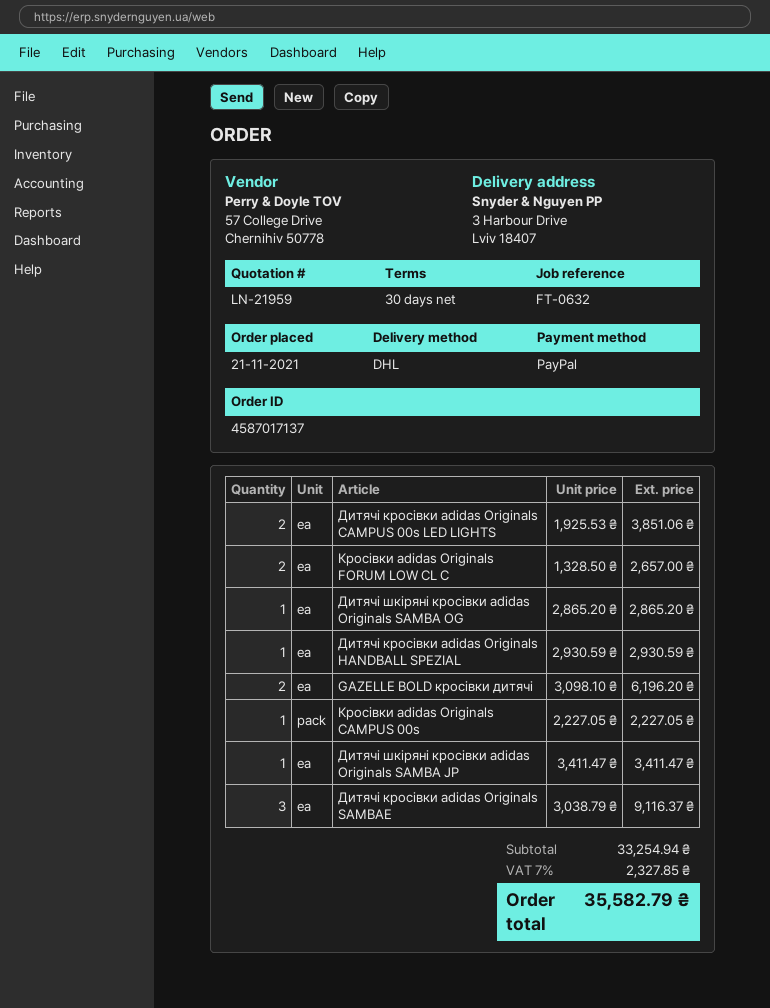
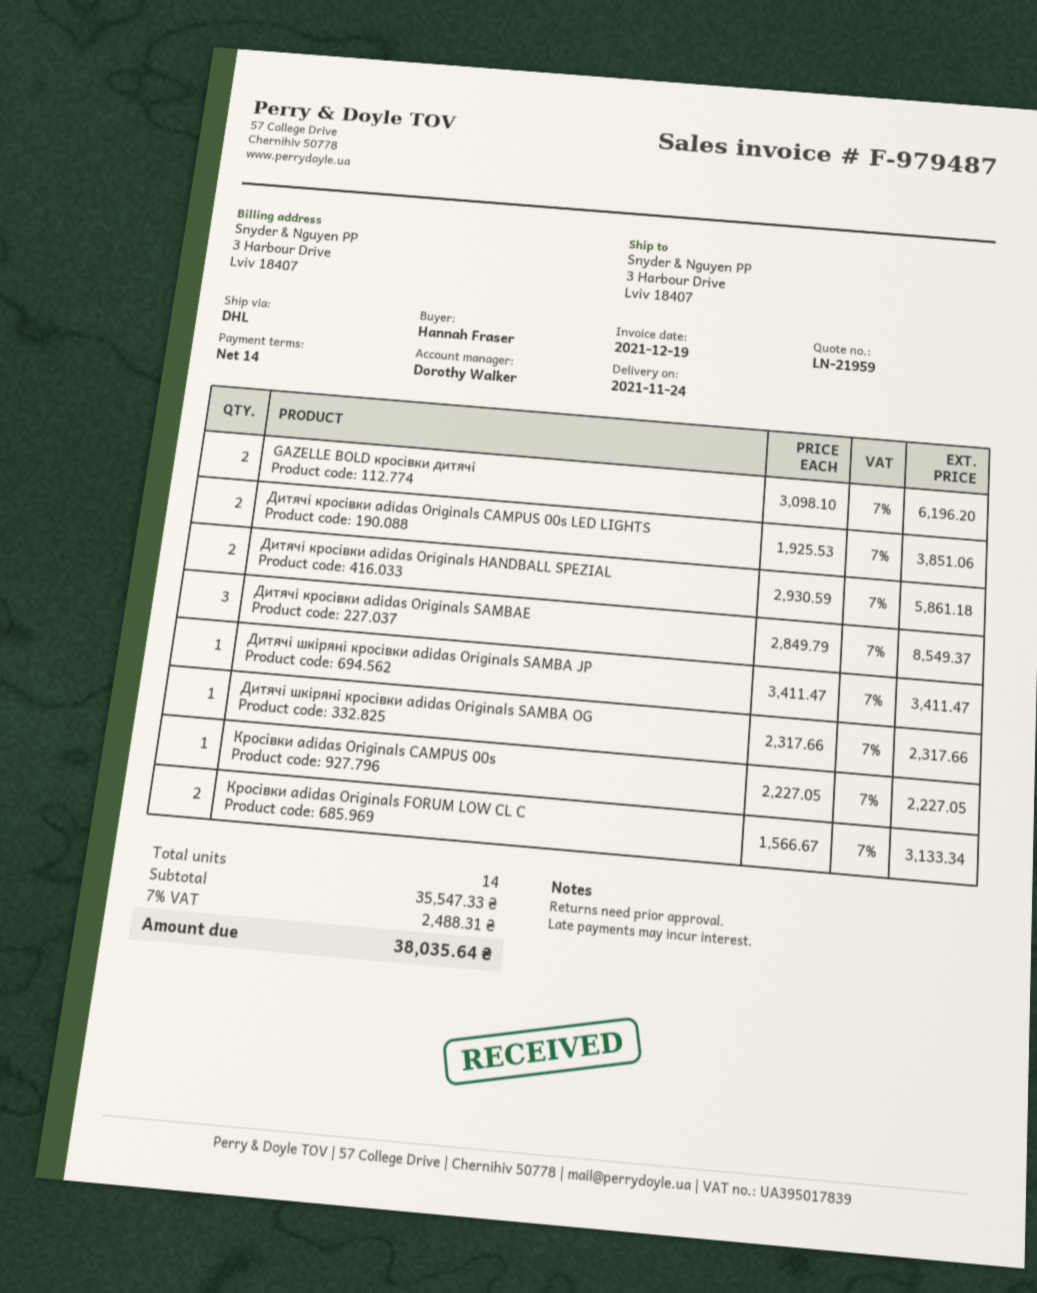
payment terms: 30 days -> 14 days
Кросівки adidas Originals FORUM LOW CL C: 2 x 1328.50 = 2657.00 -> 2 x 1566.67 = 3133.34
Дитячі шкіряні кросівки adidas Originals SAMBA OG: 1 x 2865.20 = 2865.20 -> 1 x 2317.66 = 2317.66
Дитячі кросівки adidas Originals HANDBALL SPEZIAL: 1 x 2930.59 = 2930.59 -> 2 x 2930.59 = 5861.18
Дитячі кросівки adidas Originals SAMBAE: 3 x 3038.79 = 9116.37 -> 3 x 2849.79 = 8549.37
subtotal: 33254.94 -> 35547.33
tax: 7% = 2327.85 -> 7% = 2488.31
total: 35582.79 -> 38035.64

